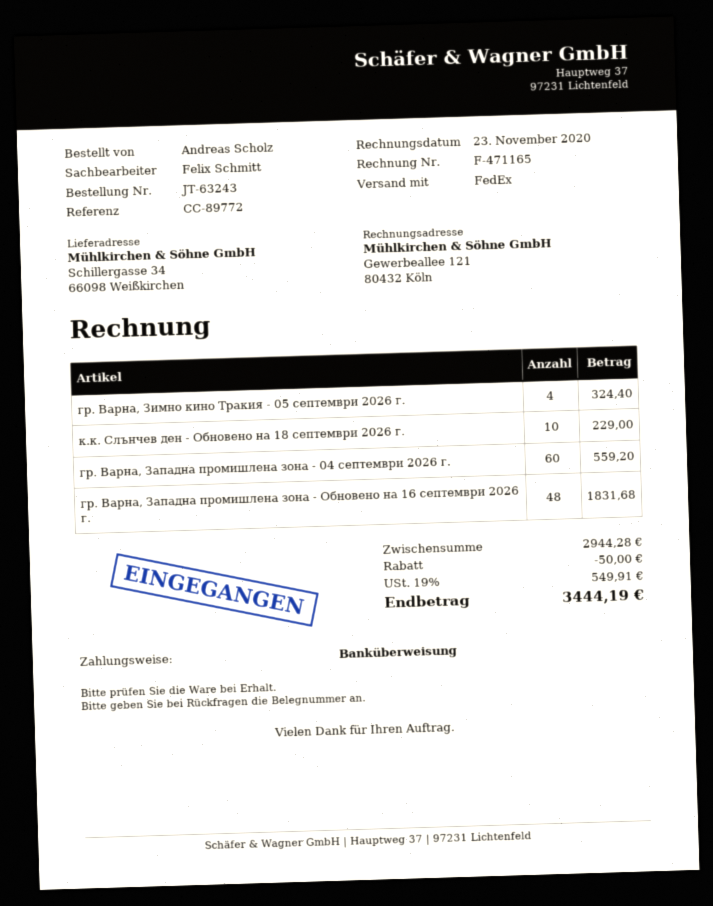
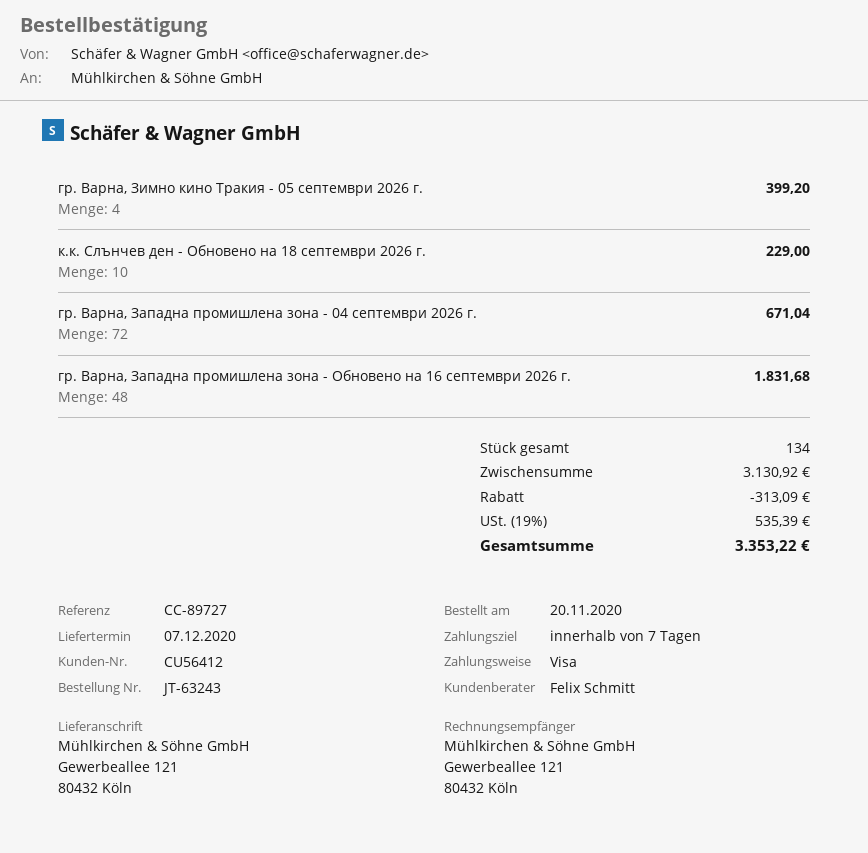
reference: CC-89772 -> CC-89727
payment method: bank transfer -> Visa
ship to: Schillergasse 34, 66098 Weißkirchen -> Gewerbeallee 121, 80432 Köln
гр. Варна, Зимно кино Тракия - 05 септември 2026 г.: 4 for 324.40 -> 4 for 399.20
гр. Варна, Западна промишлена зона - 04 септември 2026 г.: 60 for 559.20 -> 72 for 671.04
subtotal: 2944.28 -> 3130.92
discount: 50.00 -> 313.09
tax: 19% = 549.91 -> 19% = 535.39
total: 3444.19 -> 3353.22

